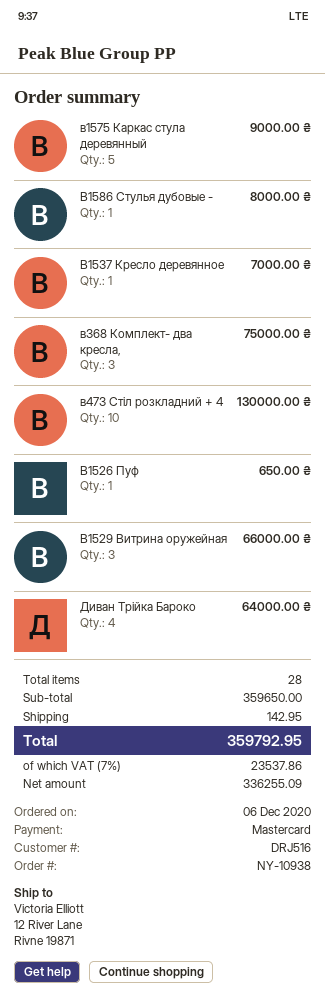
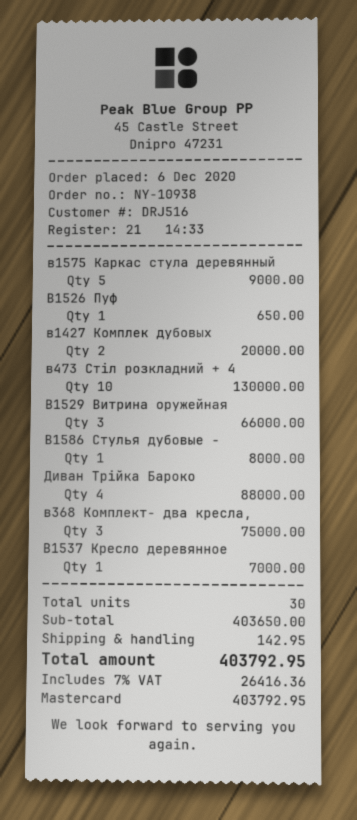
Диван Трійка Бароко: 4 for 64000.00 -> 4 for 88000.00
в1427 Комплек дубовых: none -> 2 for 20000.00
total quantity: 28 -> 30
subtotal: 359650.00 -> 403650.00
tax: 7% = 23537.86 -> 7% = 26416.36
total: 359792.95 -> 403792.95

